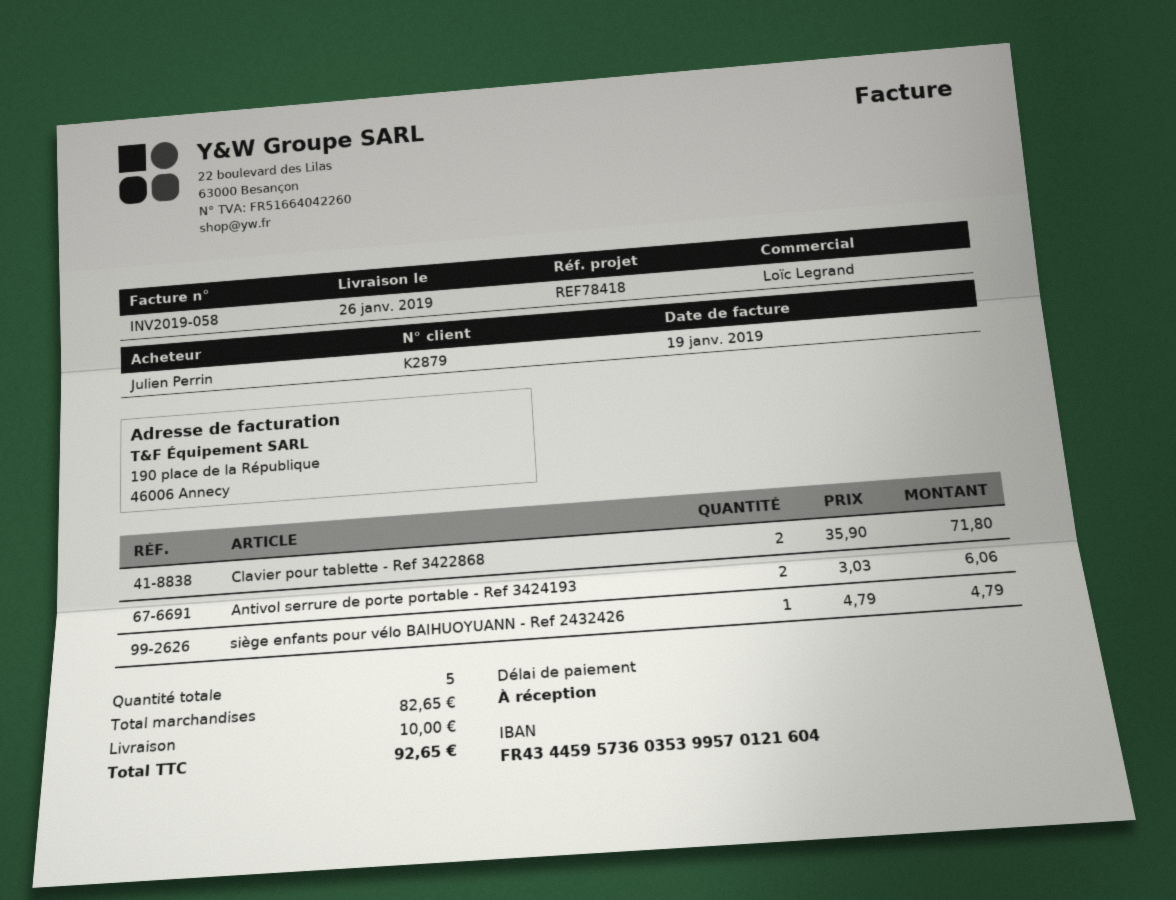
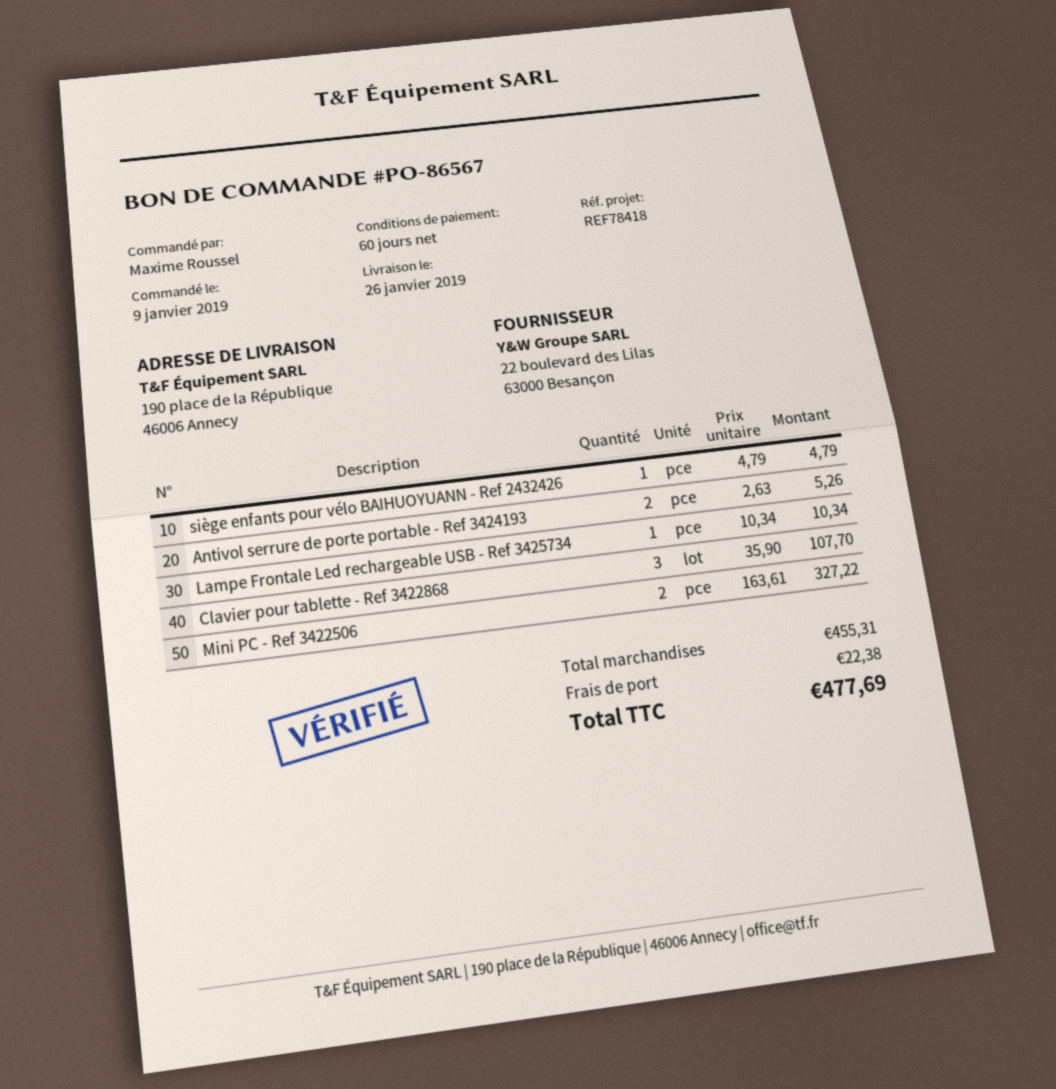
payment terms: on receipt -> 60 days
ordered by: Julien Perrin -> Maxime Roussel
Clavier pour tablette - Ref 3422868: 2 x 35.90 = 71.80 -> 3 x 35.90 = 107.70
Antivol serrure de porte portable - Ref 3424193: 2 x 3.03 = 6.06 -> 2 x 2.63 = 5.26
Lampe Frontale Led rechargeable USB - Ref 3425734: none -> 1 x 10.34 = 10.34
Mini PC - Ref 3422506: none -> 2 x 163.61 = 327.22
subtotal: 82.65 -> 455.31
shipping: 10.00 -> 22.38
total: 92.65 -> 477.69

